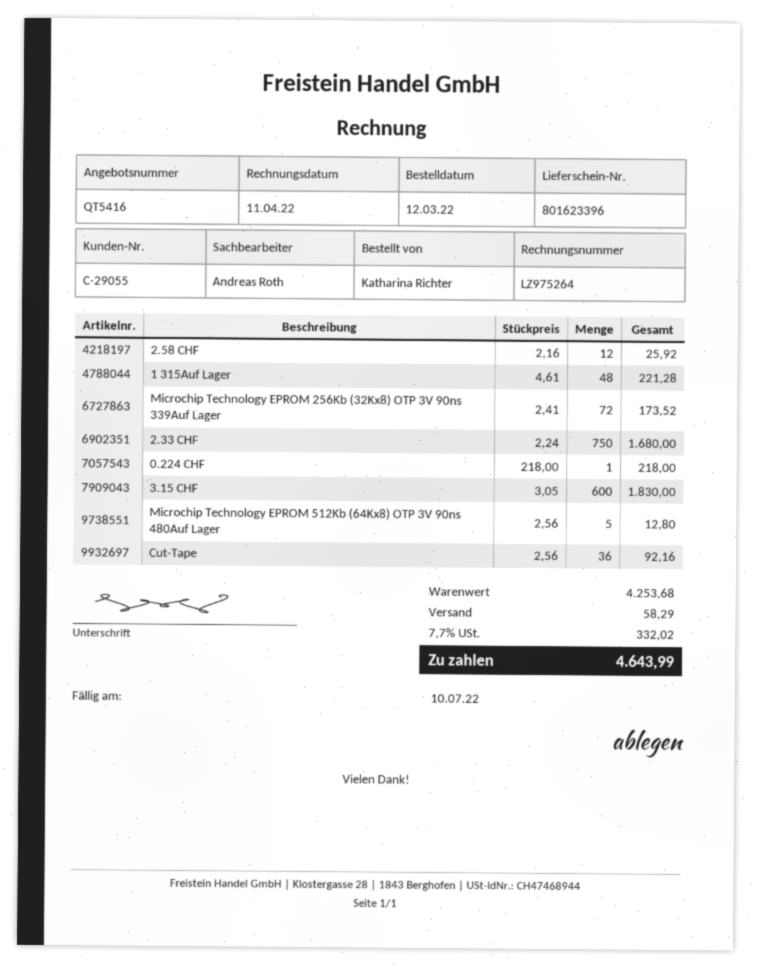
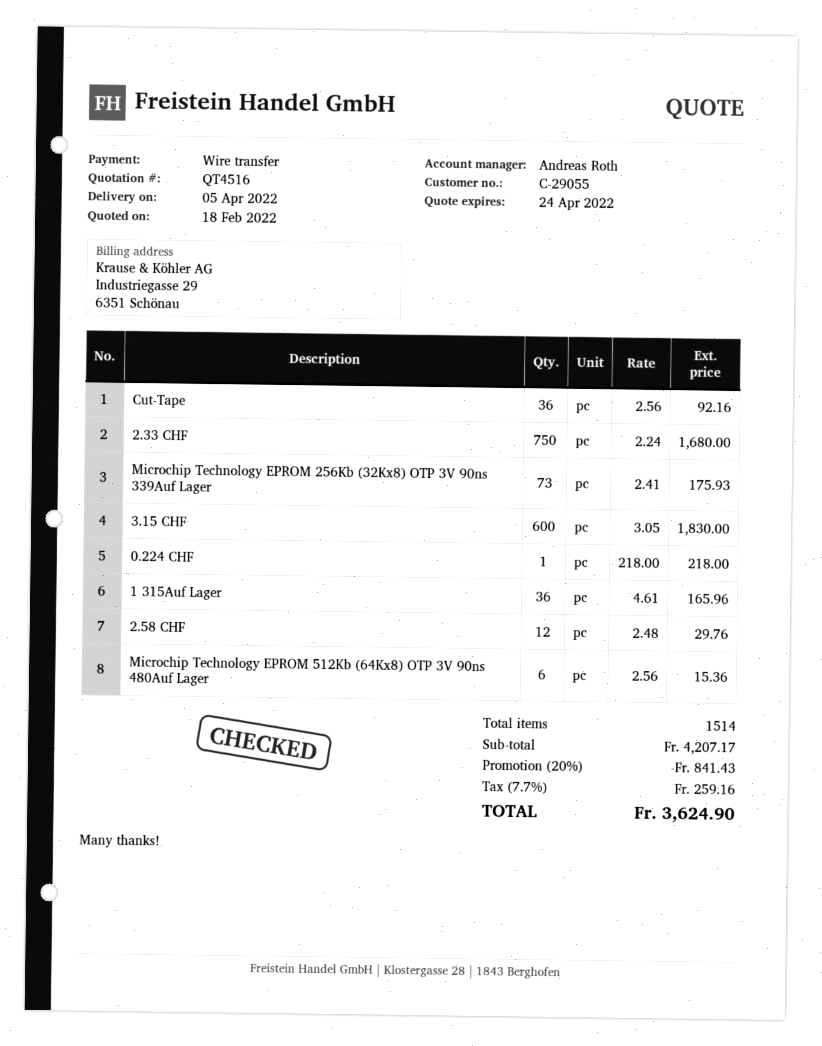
quote number: QT5416 -> QT4516
2.58 CHF: 12 x 2.16 = 25.92 -> 12 x 2.48 = 29.76
1 315Auf Lager: 48 x 4.61 = 221.28 -> 36 x 4.61 = 165.96
Microchip Technology EPROM 256Kb (32Kx8) OTP 3V 90ns 339Auf Lager: 72 x 2.41 = 173.52 -> 73 x 2.41 = 175.93
Microchip Technology EPROM 512Kb (64Kx8) OTP 3V 90ns 480Auf Lager: 5 x 2.56 = 12.80 -> 6 x 2.56 = 15.36
subtotal: 4253.68 -> 4207.17
discount: none -> 20% = 841.43
shipping: 58.29 -> none
tax: 7.7% = 332.02 -> 7.7% = 259.16
total: 4643.99 -> 3624.90

